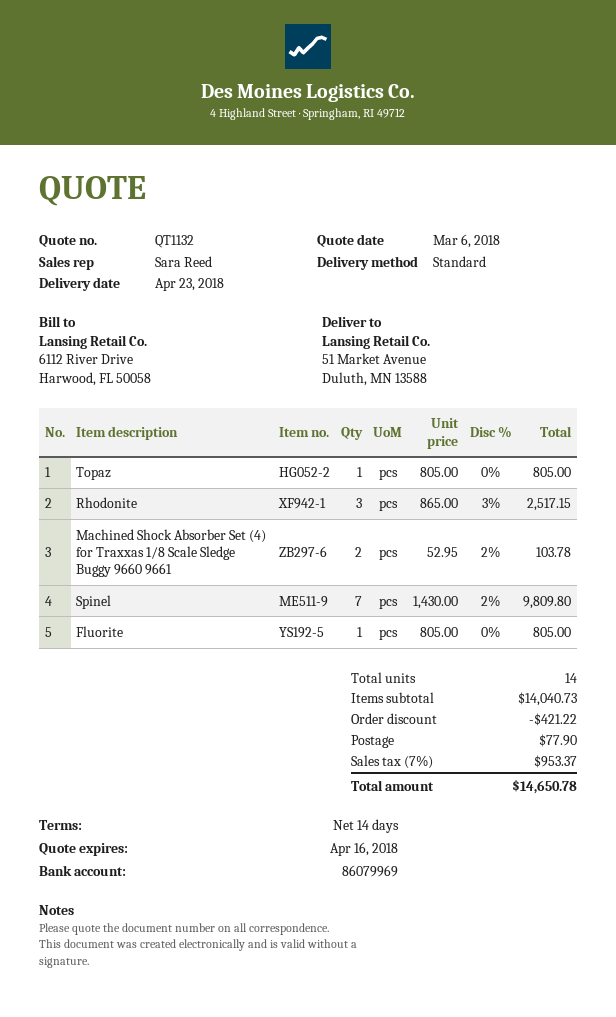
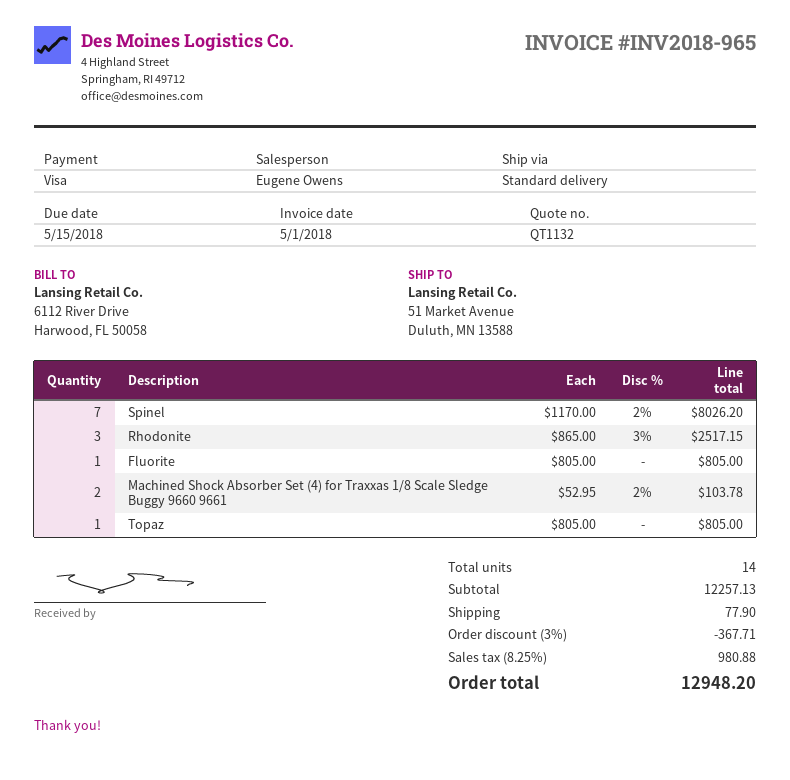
sales rep: Sara Reed -> Eugene Owens
Spinel: 7 x 1430.00 - 2% = 9809.80 -> 7 x 1170.00 - 2% = 8026.20
subtotal: 14040.73 -> 12257.13
discount: 421.22 -> 367.71
tax: 7% = 953.37 -> 8.25% = 980.88
total: 14650.78 -> 12948.20

